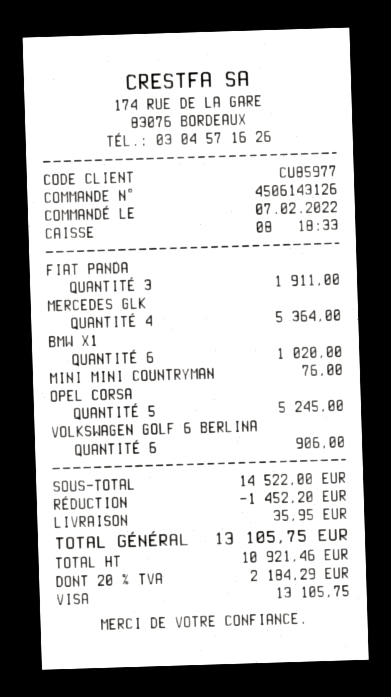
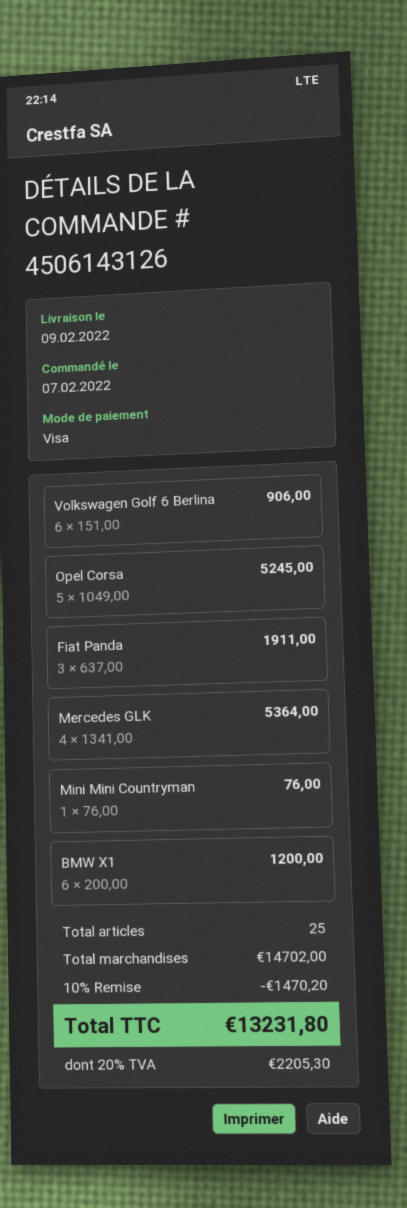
BMW X1: 6 for 1020.00 -> 6 for 1200.00
subtotal: 14522.00 -> 14702.00
discount: 1452.20 -> 1470.20
shipping: 35.95 -> none
tax: 20% = 2184.29 -> 20% = 2205.30
total: 13105.75 -> 13231.80

